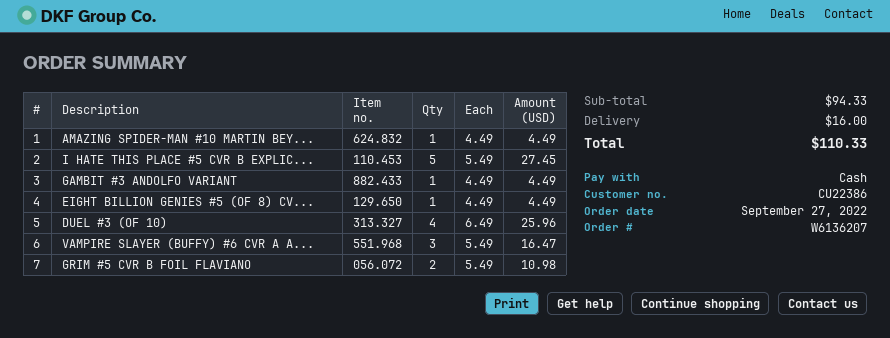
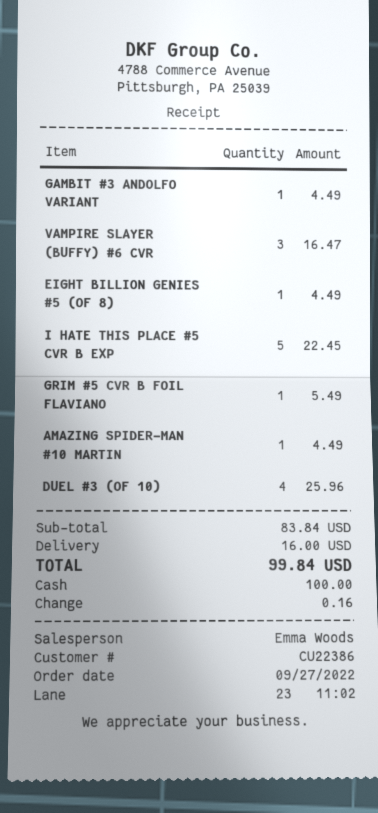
I HATE THIS PLACE #5 CVR B EXPLIC...: 5 for 27.45 -> 5 for 22.45
GRIM #5 CVR B FOIL FLAVIANO: 2 for 10.98 -> 1 for 5.49
subtotal: 94.33 -> 83.84
total: 110.33 -> 99.84

